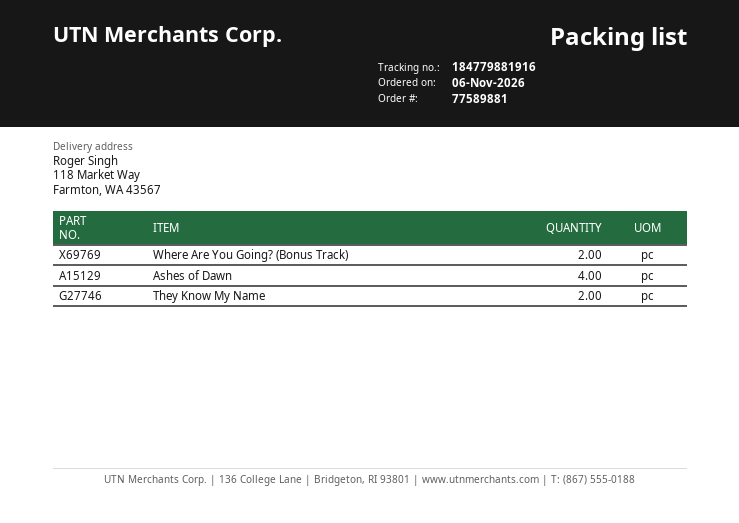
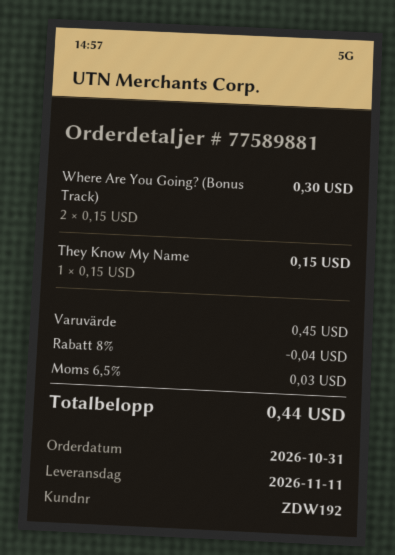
order date: 2026-11-06 -> 2026-10-31
Ashes of Dawn: 4 -> none
They Know My Name: 2 -> 1

